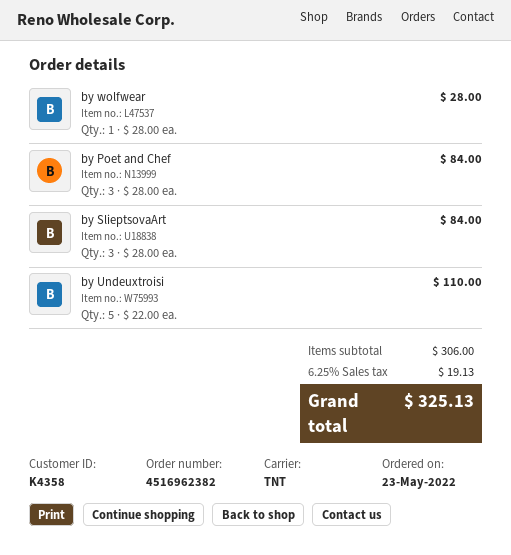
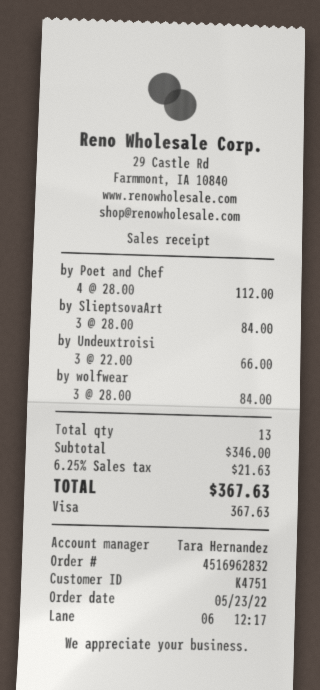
order number: 4516962382 -> 4516962832
customer number: K4358 -> K4751
by wolfwear: 1 x 28.00 = 28.00 -> 3 x 28.00 = 84.00
by Poet and Chef: 3 x 28.00 = 84.00 -> 4 x 28.00 = 112.00
by Undeuxtroisi: 5 x 22.00 = 110.00 -> 3 x 22.00 = 66.00
subtotal: 306.00 -> 346.00
tax: 6.25% = 19.13 -> 6.25% = 21.63
total: 325.13 -> 367.63

